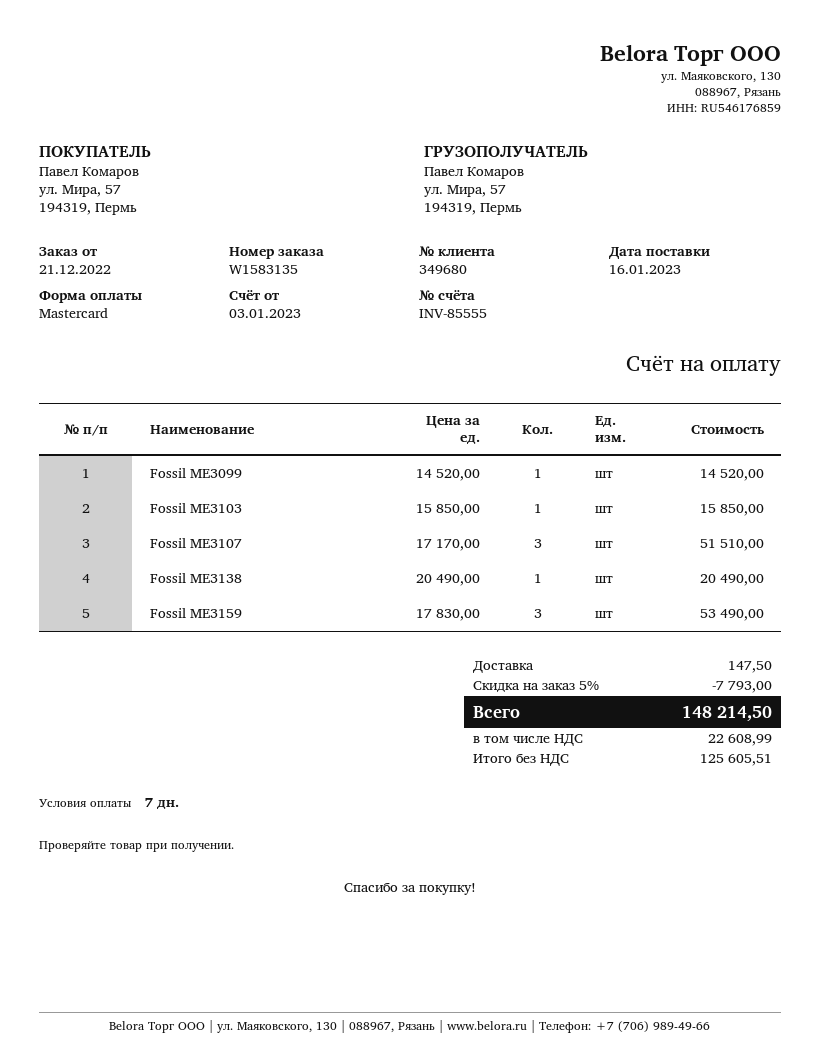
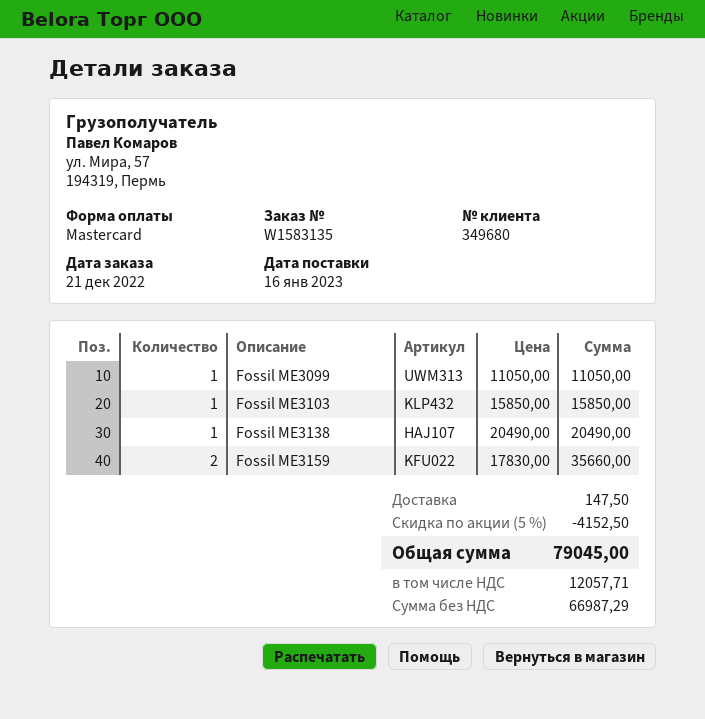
Fossil ME3099: 1 x 14520.00 = 14520.00 -> 1 x 11050.00 = 11050.00
Fossil ME3107: 3 x 17170.00 = 51510.00 -> none
Fossil ME3159: 3 x 17830.00 = 53490.00 -> 2 x 17830.00 = 35660.00
discount: 5% = 7793.00 -> 5% = 4152.50
net: 125605.51 -> 66987.29
tax: 22608.99 -> 12057.71
total: 148214.50 -> 79045.00

